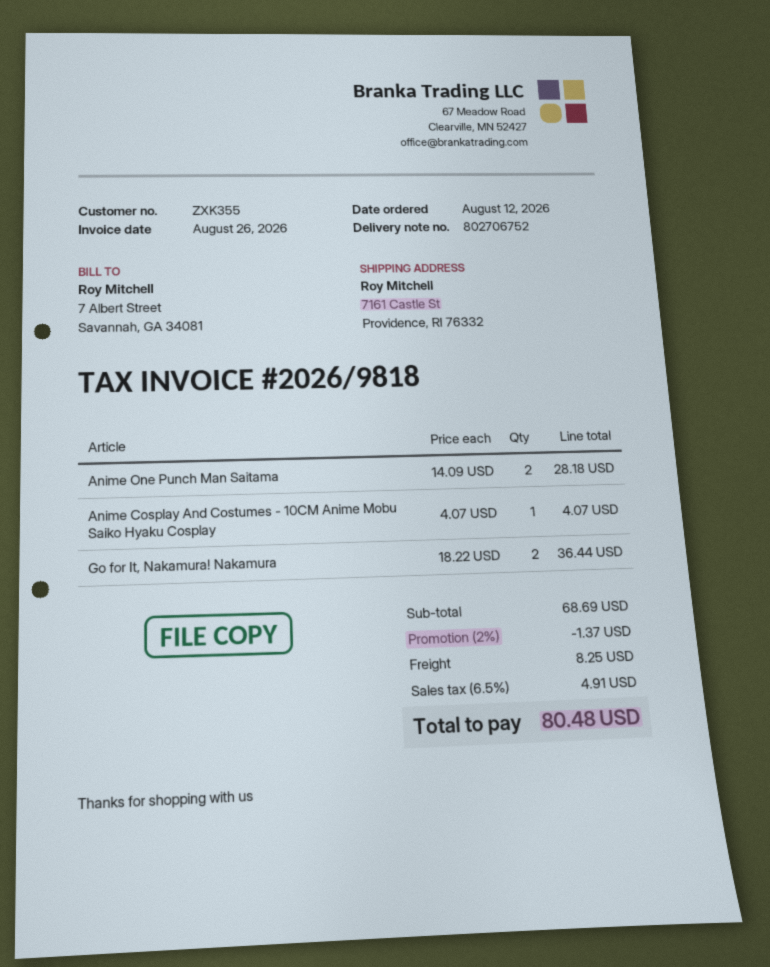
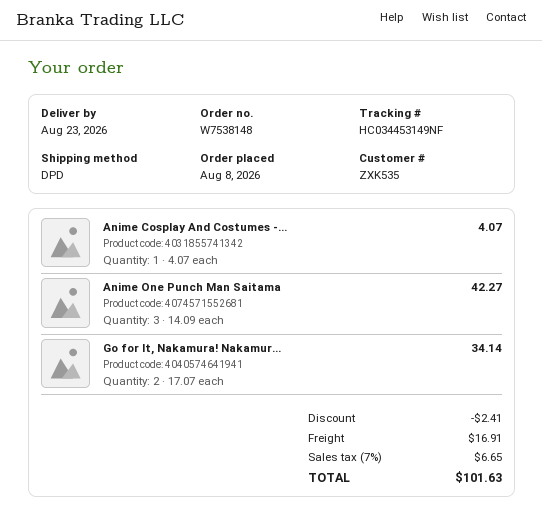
order date: 2026-08-12 -> 2026-08-08
customer number: ZXK355 -> ZXK535
Anime One Punch Man Saitama: 2 x 14.09 = 28.18 -> 3 x 14.09 = 42.27
Go for It, Nakamura! Nakamura: 2 x 18.22 = 36.44 -> 2 x 17.07 = 34.14
discount: 1.37 -> 2.41
shipping: 8.25 -> 16.91
tax: 6.5% = 4.91 -> 7% = 6.65
total: 80.48 -> 101.63

